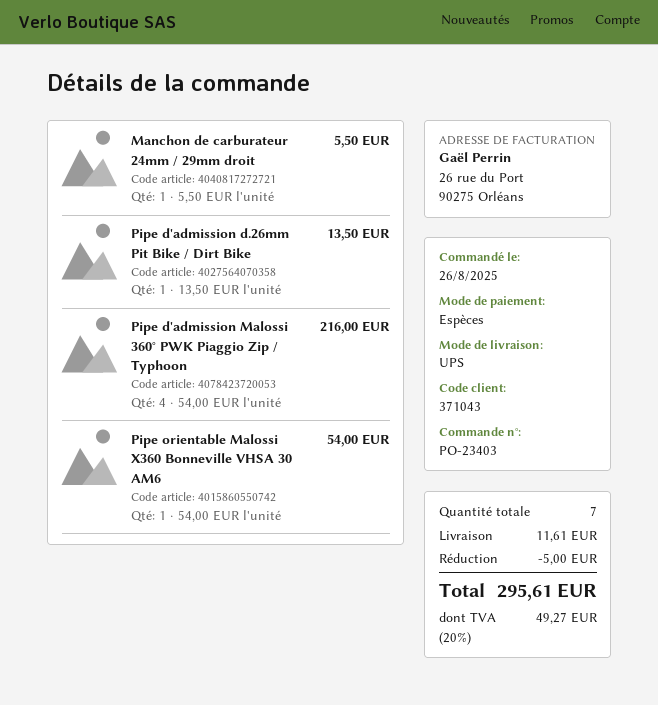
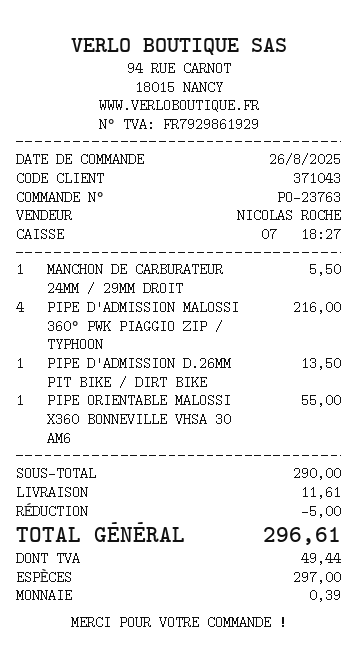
order number: PO-23403 -> PO-23763
Pipe orientable Malossi X360 Bonneville VHSA 30 AM6: 1 for 54.00 -> 1 for 55.00
tax: 49.27 -> 49.44
total: 295.61 -> 296.61

